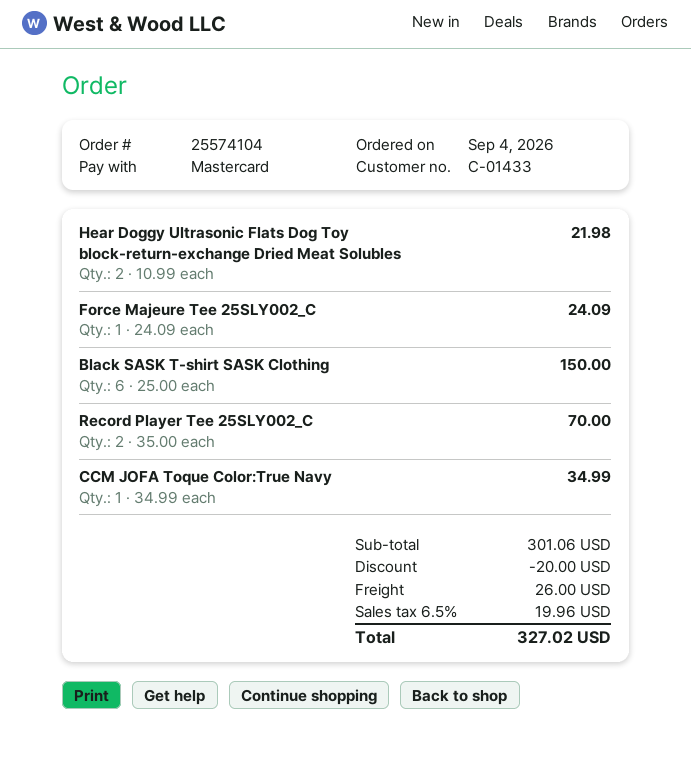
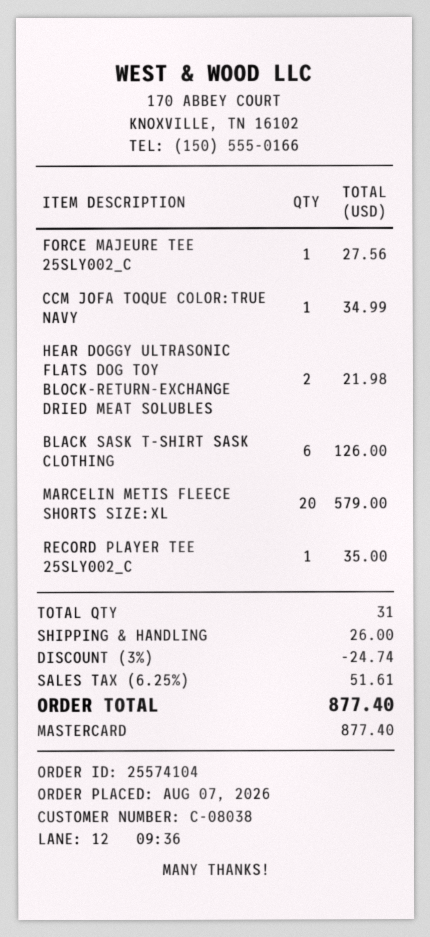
order date: 2026-09-04 -> 2026-08-07
customer number: C-01433 -> C-08038
Force Majeure Tee 25SLY002_C: 1 for 24.09 -> 1 for 27.56
Black SASK T-shirt SASK Clothing: 6 for 150.00 -> 6 for 126.00
Record Player Tee 25SLY002_C: 2 for 70.00 -> 1 for 35.00
MARCELIN METIS FLEECE SHORTS SIZE:XL: none -> 20 for 579.00
discount: 20.00 -> 24.74
tax: 6.5% = 19.96 -> 6.25% = 51.61
total: 327.02 -> 877.40

